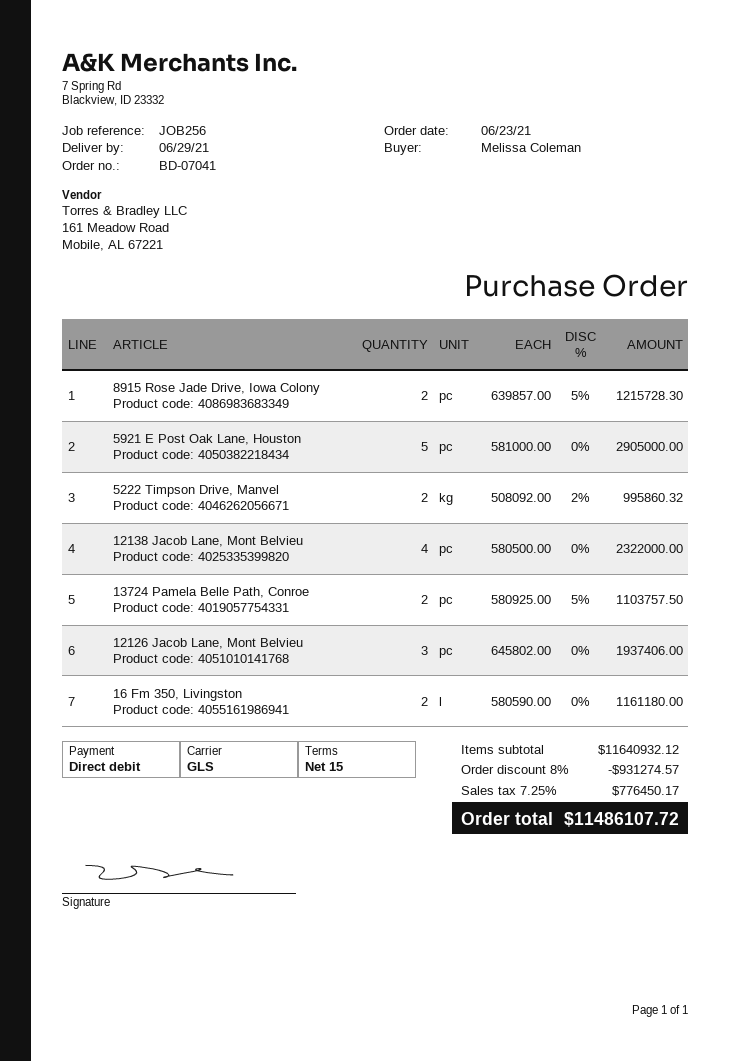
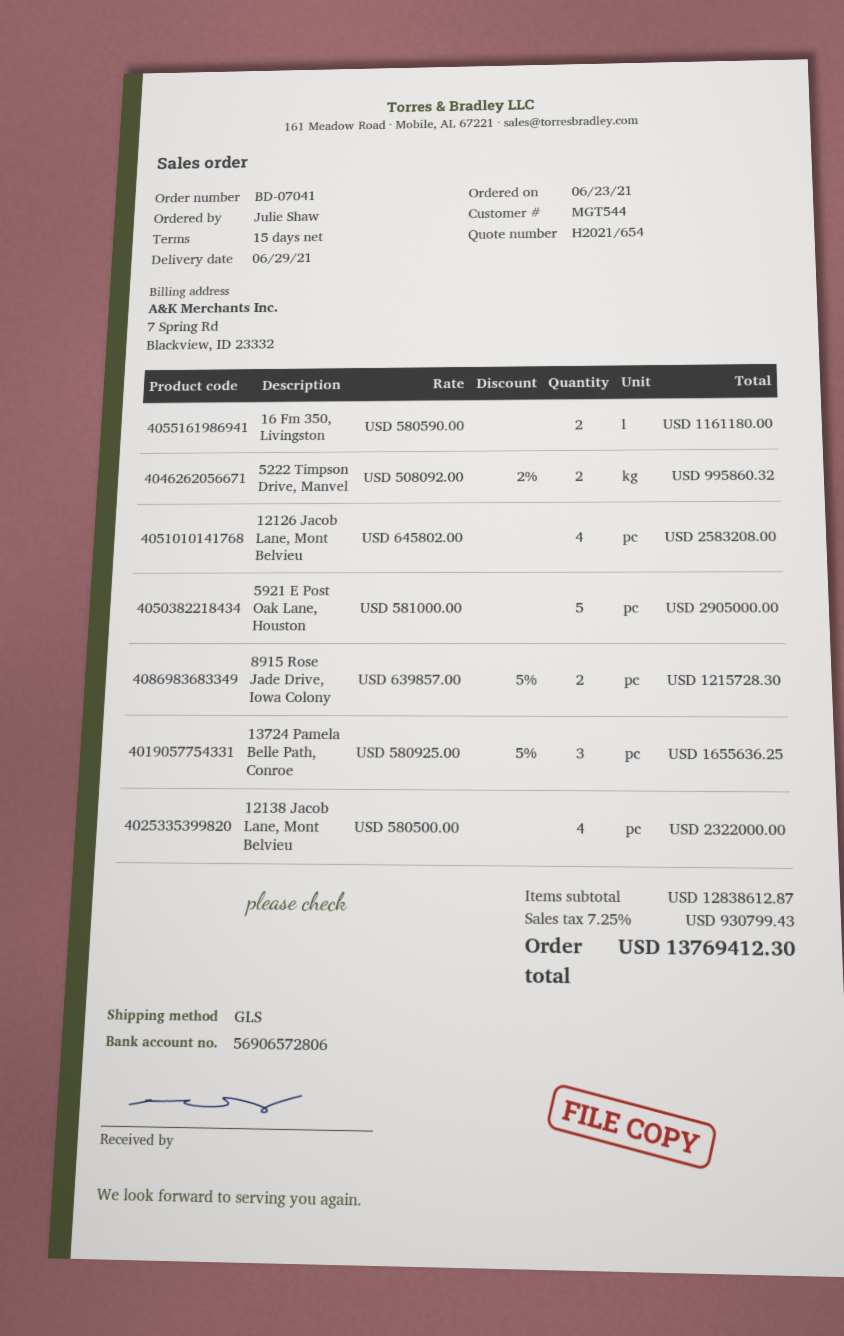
ordered by: Melissa Coleman -> Julie Shaw
13724 Pamela Belle Path, Conroe: 2 x 580925.00 - 5% = 1103757.50 -> 3 x 580925.00 - 5% = 1655636.25
12126 Jacob Lane, Mont Belvieu: 3 x 645802.00 = 1937406.00 -> 4 x 645802.00 = 2583208.00
subtotal: 11640932.12 -> 12838612.87
discount: 8% = 931274.57 -> none
tax: 7.25% = 776450.17 -> 7.25% = 930799.43
total: 11486107.72 -> 13769412.30

